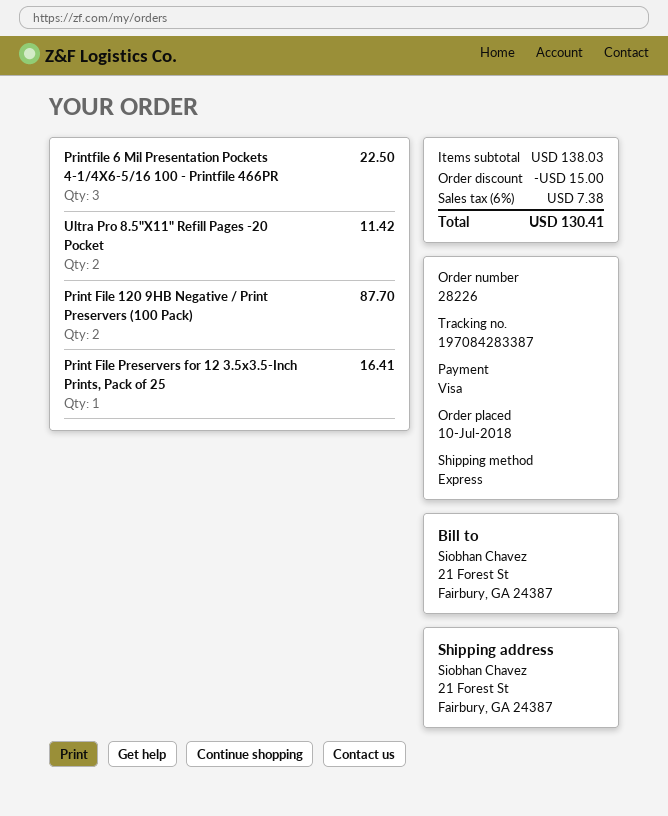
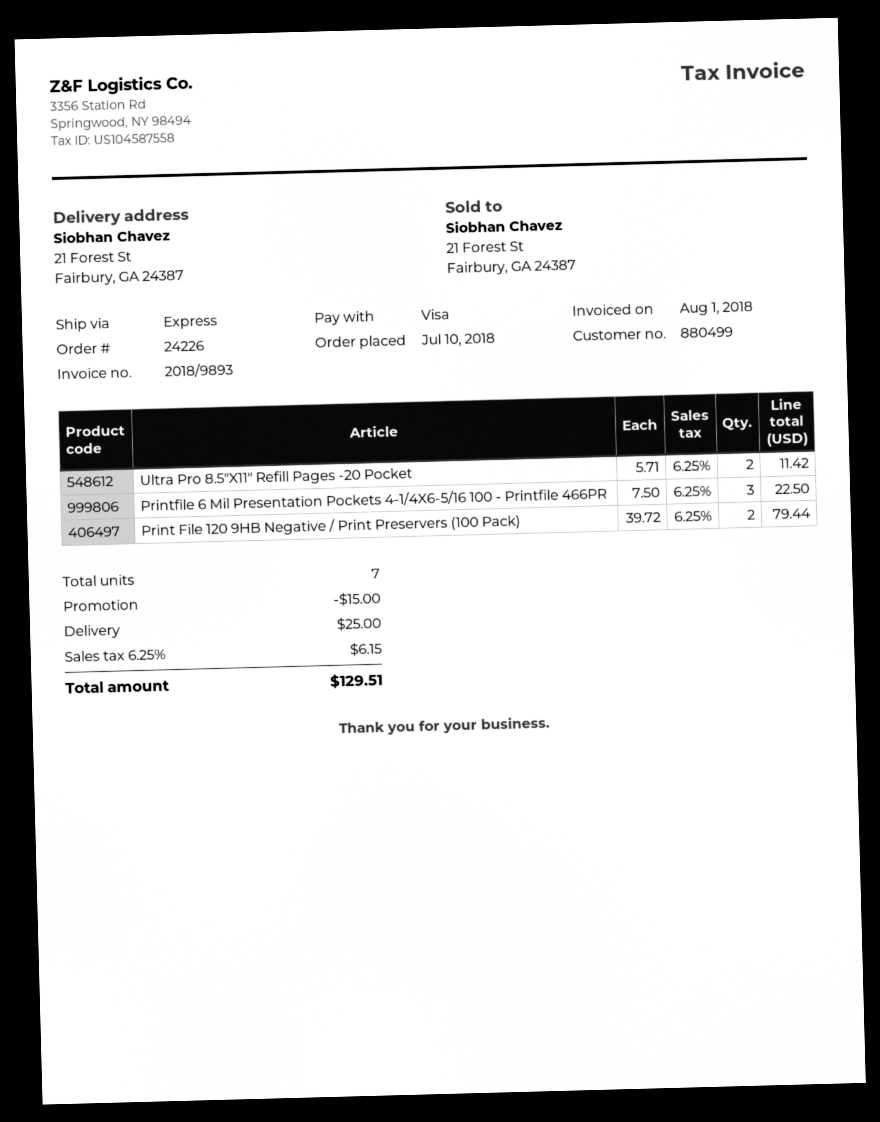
order number: 28226 -> 24226
Print File 120 9HB Negative / Print Preservers (100 Pack): 2 for 87.70 -> 2 for 79.44
Print File Preservers for 12 3.5x3.5-Inch Prints, Pack of 25: 1 for 16.41 -> none
shipping: none -> 25.00
tax: 6% = 7.38 -> 6.25% = 6.15
total: 130.41 -> 129.51

